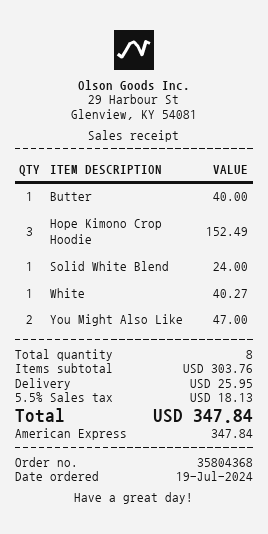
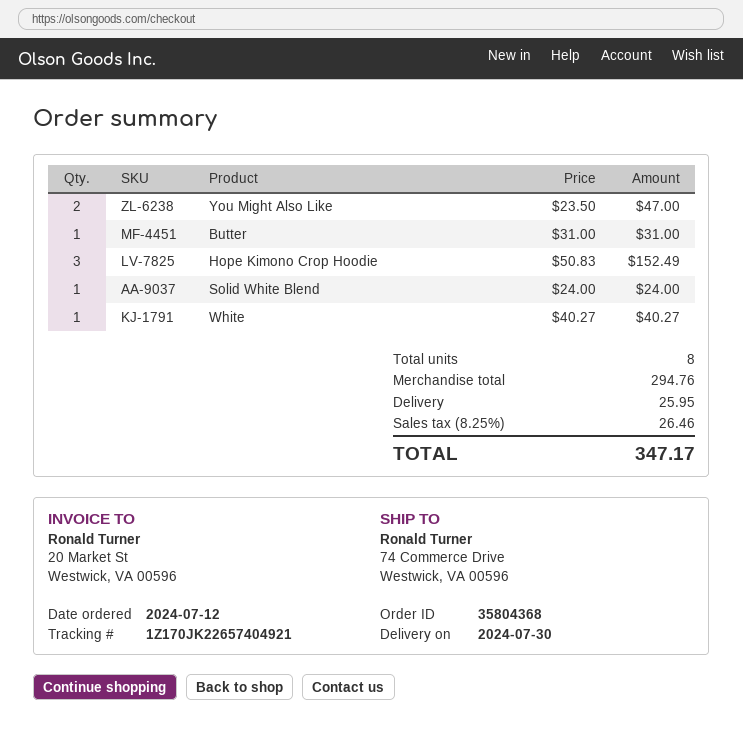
order date: 2024-07-19 -> 2024-07-12
Butter: 1 for 40.00 -> 1 for 31.00
subtotal: 303.76 -> 294.76
tax: 5.5% = 18.13 -> 8.25% = 26.46
total: 347.84 -> 347.17

